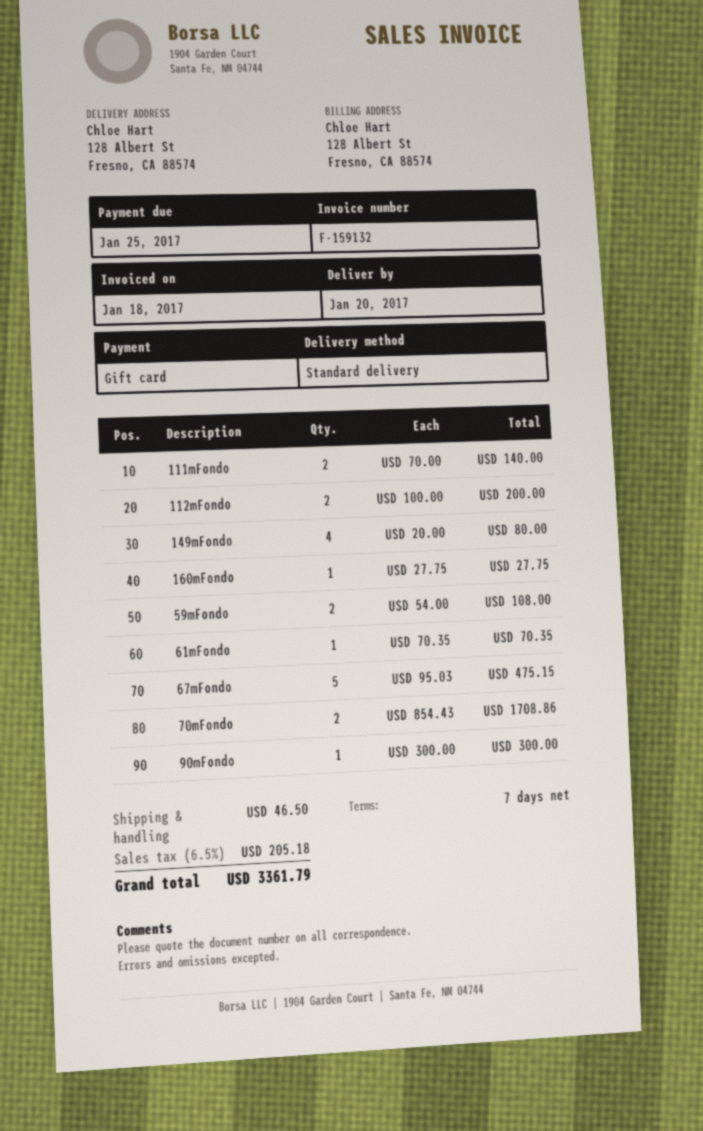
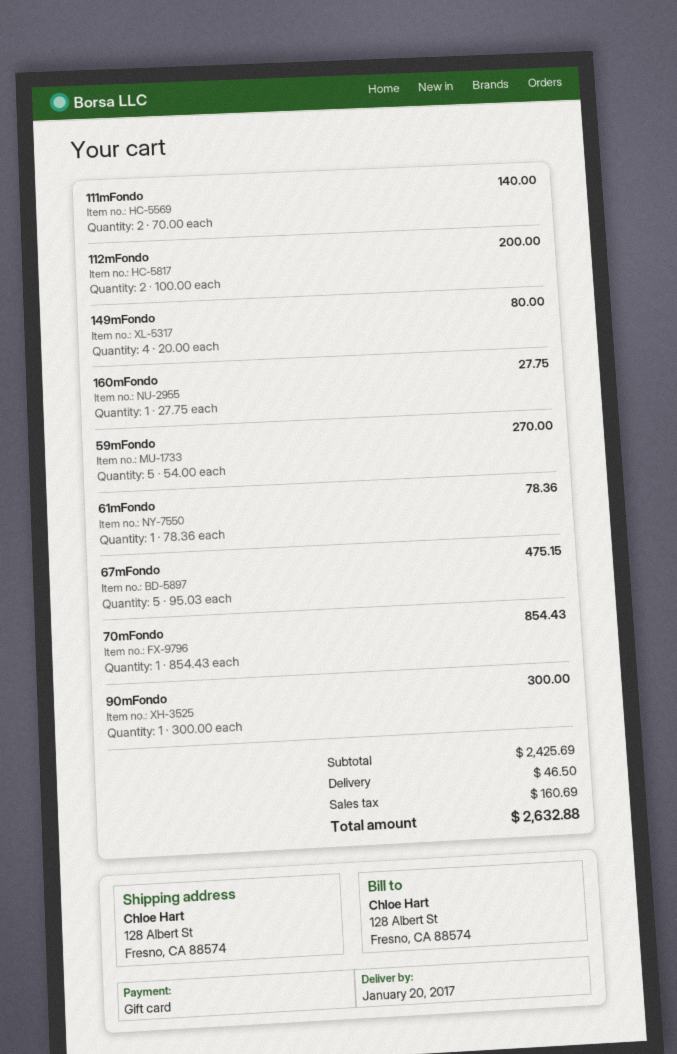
59mFondo: 2 x 54.00 = 108.00 -> 5 x 54.00 = 270.00
61mFondo: 1 x 70.35 = 70.35 -> 1 x 78.36 = 78.36
70mFondo: 2 x 854.43 = 1708.86 -> 1 x 854.43 = 854.43
tax: 205.18 -> 160.69
total: 3361.79 -> 2632.88

